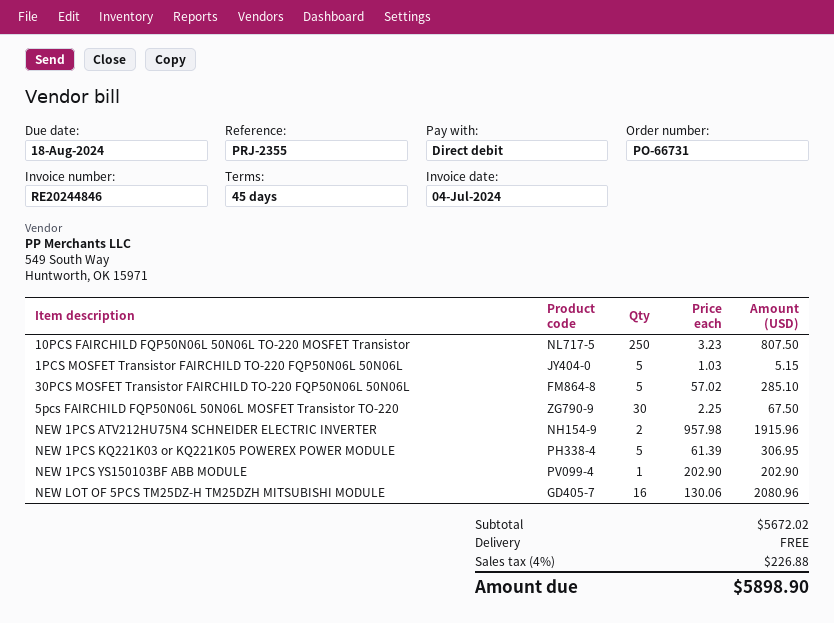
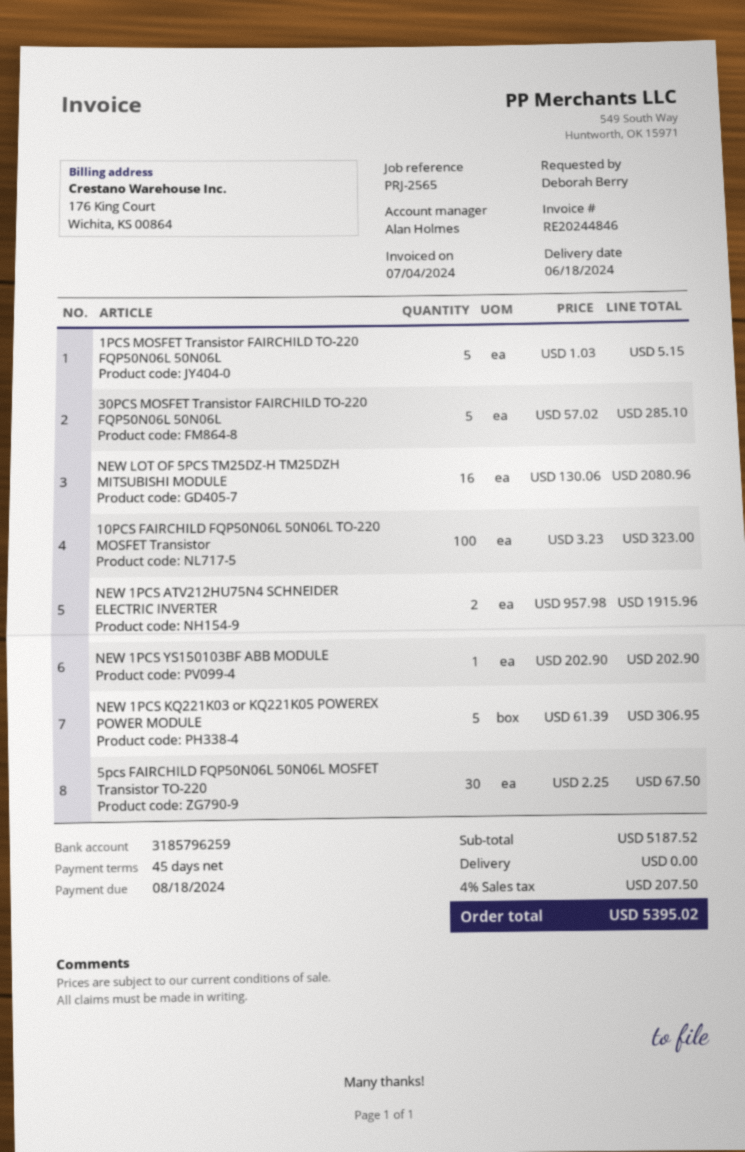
reference: PRJ-2355 -> PRJ-2565
10PCS FAIRCHILD FQP50N06L 50N06L TO-220 MOSFET Transistor: 250 x 3.23 = 807.50 -> 100 x 3.23 = 323.00
subtotal: 5672.02 -> 5187.52
tax: 4% = 226.88 -> 4% = 207.50
total: 5898.90 -> 5395.02

